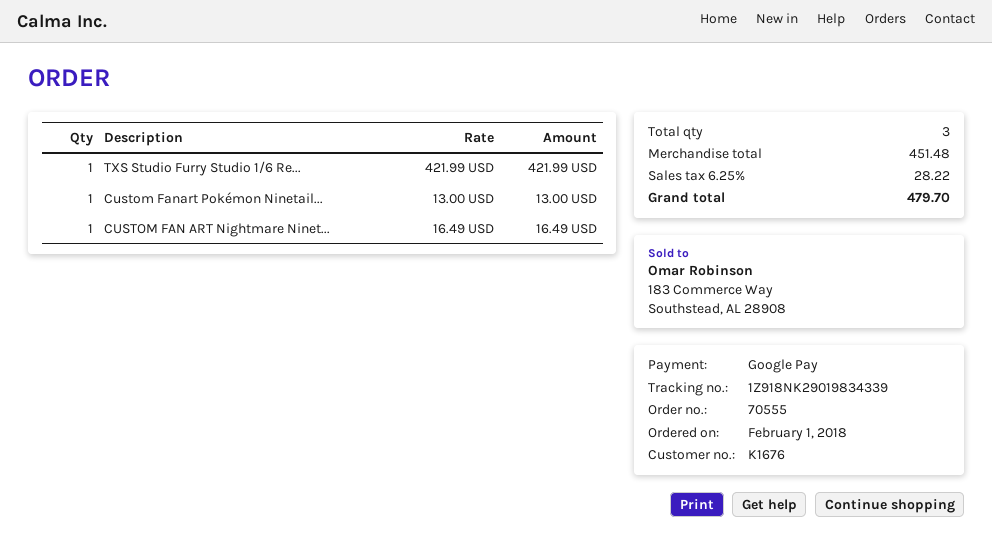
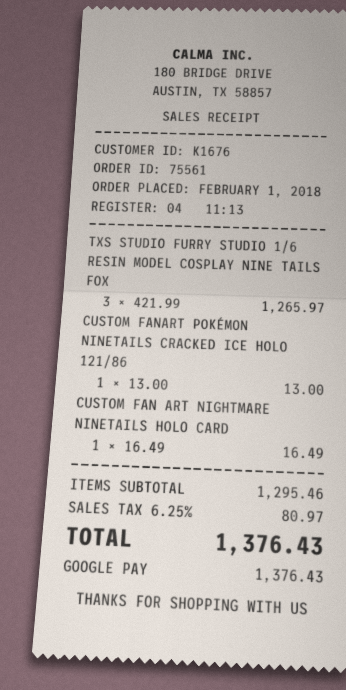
order number: 70555 -> 75561
TXS Studio Furry Studio 1/6 Re...: 1 x 421.99 = 421.99 -> 3 x 421.99 = 1265.97
subtotal: 451.48 -> 1295.46
tax: 6.25% = 28.22 -> 6.25% = 80.97
total: 479.70 -> 1376.43

